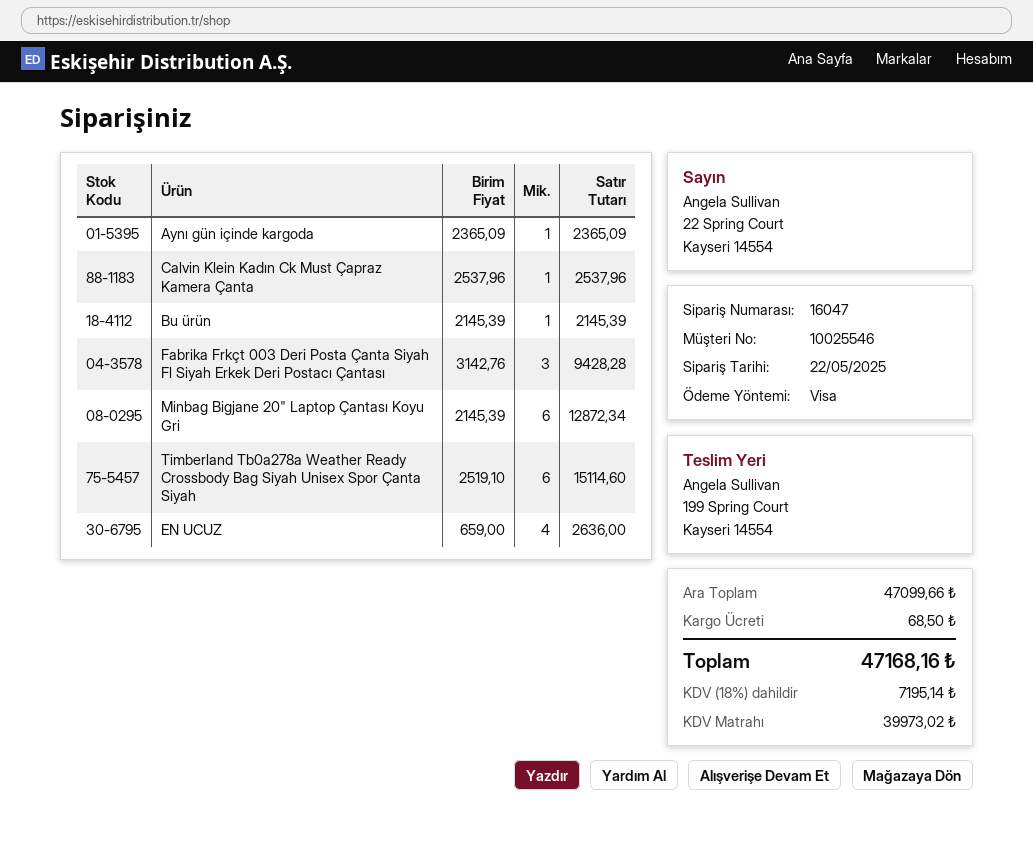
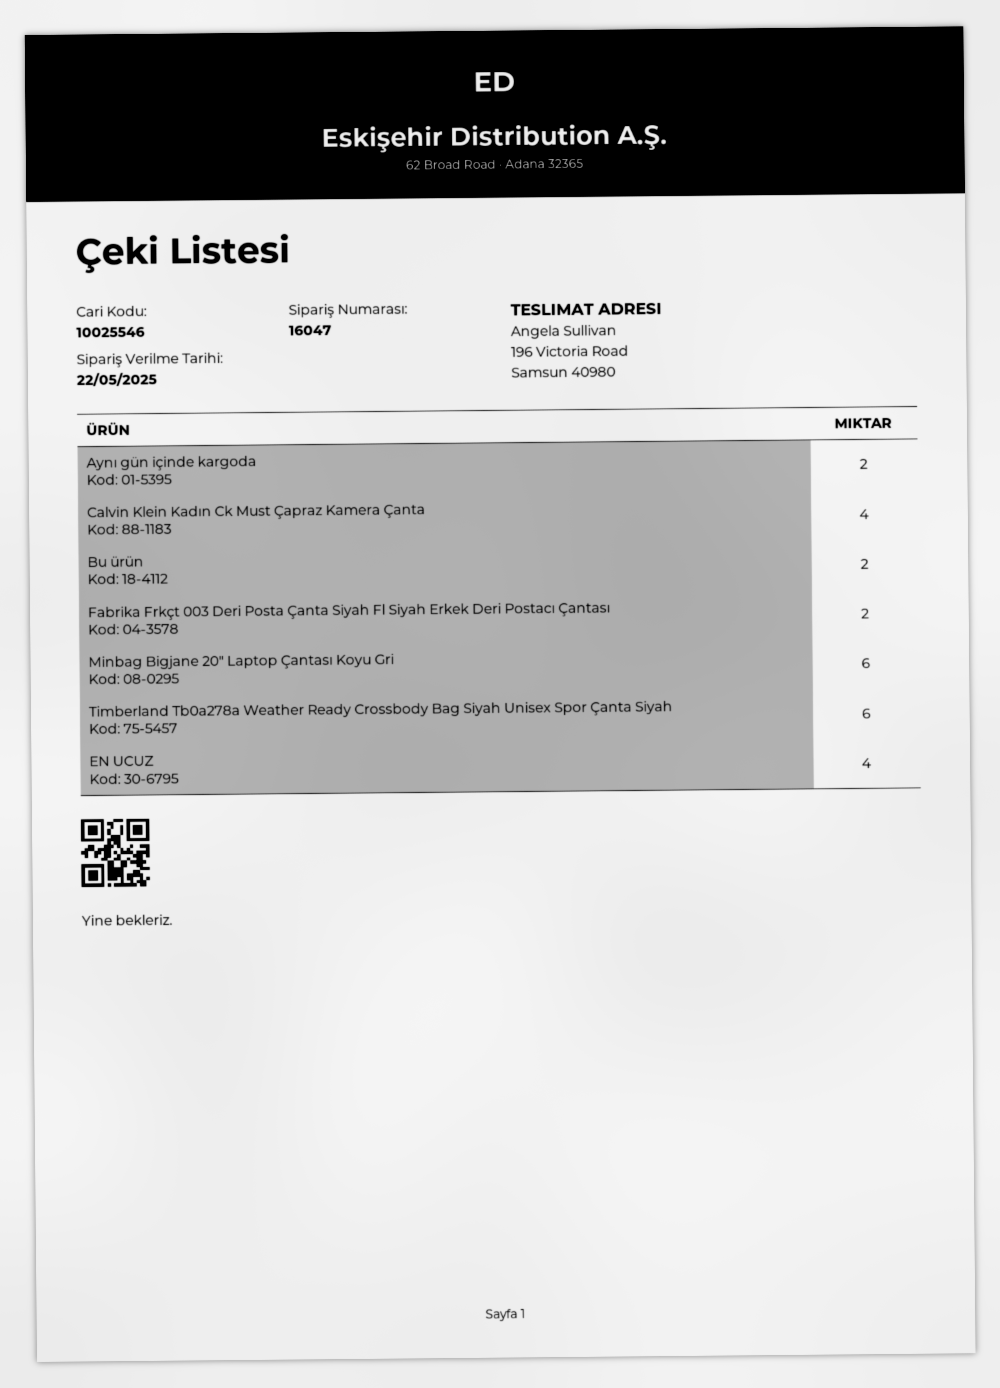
ship to: 199 Spring Court, Kayseri 14554 -> 196 Victoria Road, Samsun 40980
Aynı gün içinde kargoda: 1 -> 2
Calvin Klein Kadın Ck Must Çapraz Kamera Çanta: 1 -> 4
Bu ürün: 1 -> 2
Fabrika Frkçt 003 Deri Posta Çanta Siyah Fl Siyah Erkek Deri Postacı Çantası: 3 -> 2

